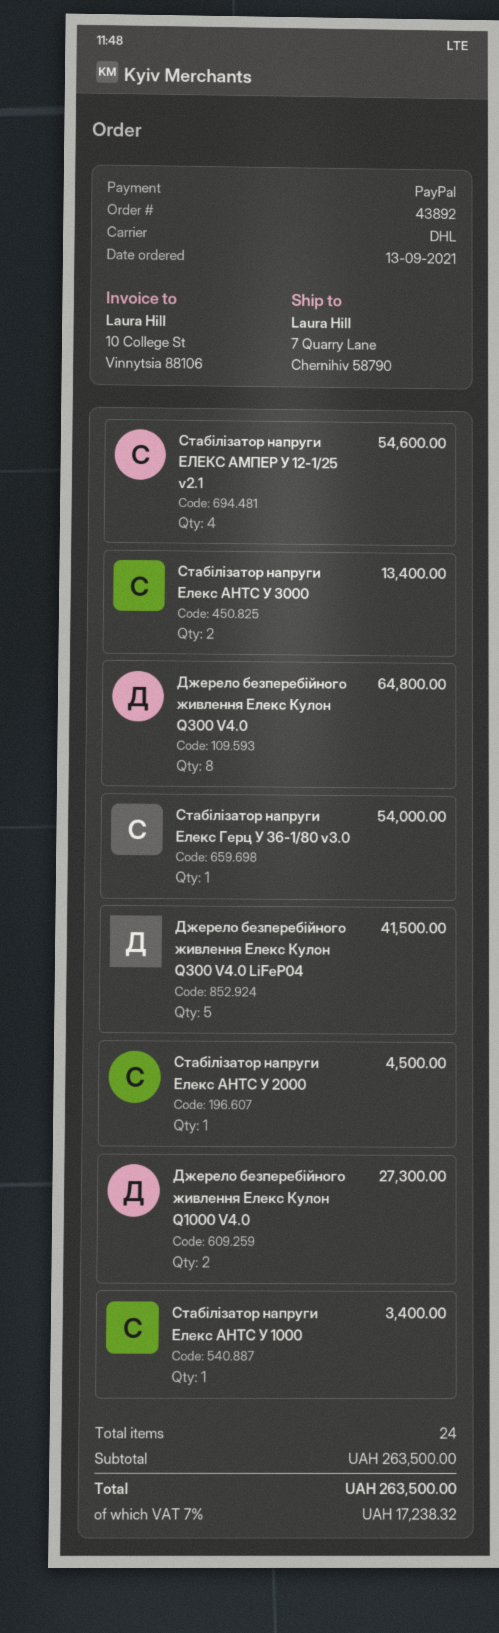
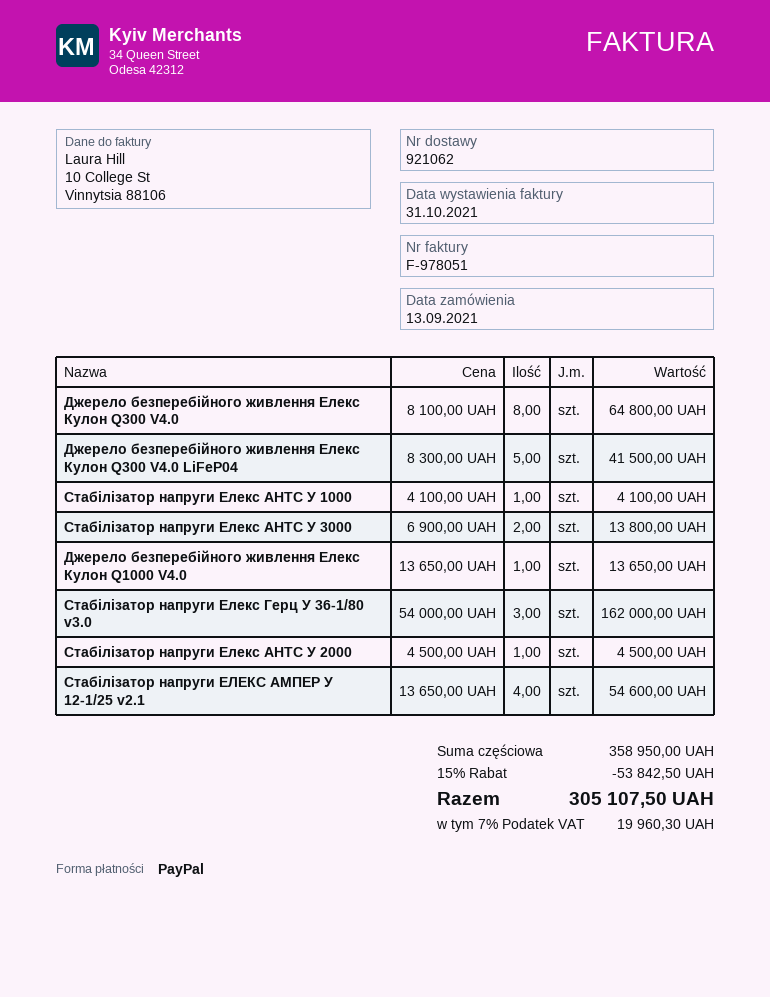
Стабілізатор напруги Елекс АНТС У 3000: 2 for 13400.00 -> 2 for 13800.00
Cтабілізатор напруги Елекс Герц У 36-1/80 v3.0: 1 for 54000.00 -> 3 for 162000.00
Джерело безперебійного живлення Елекс Кулон Q1000 V4.0: 2 for 27300.00 -> 1 for 13650.00
Стабілізатор напруги Елекс АНТС У 1000: 1 for 3400.00 -> 1 for 4100.00
subtotal: 263500.00 -> 358950.00
discount: none -> 15% = 53842.50
tax: 7% = 17238.32 -> 7% = 19960.30
total: 263500.00 -> 305107.50

